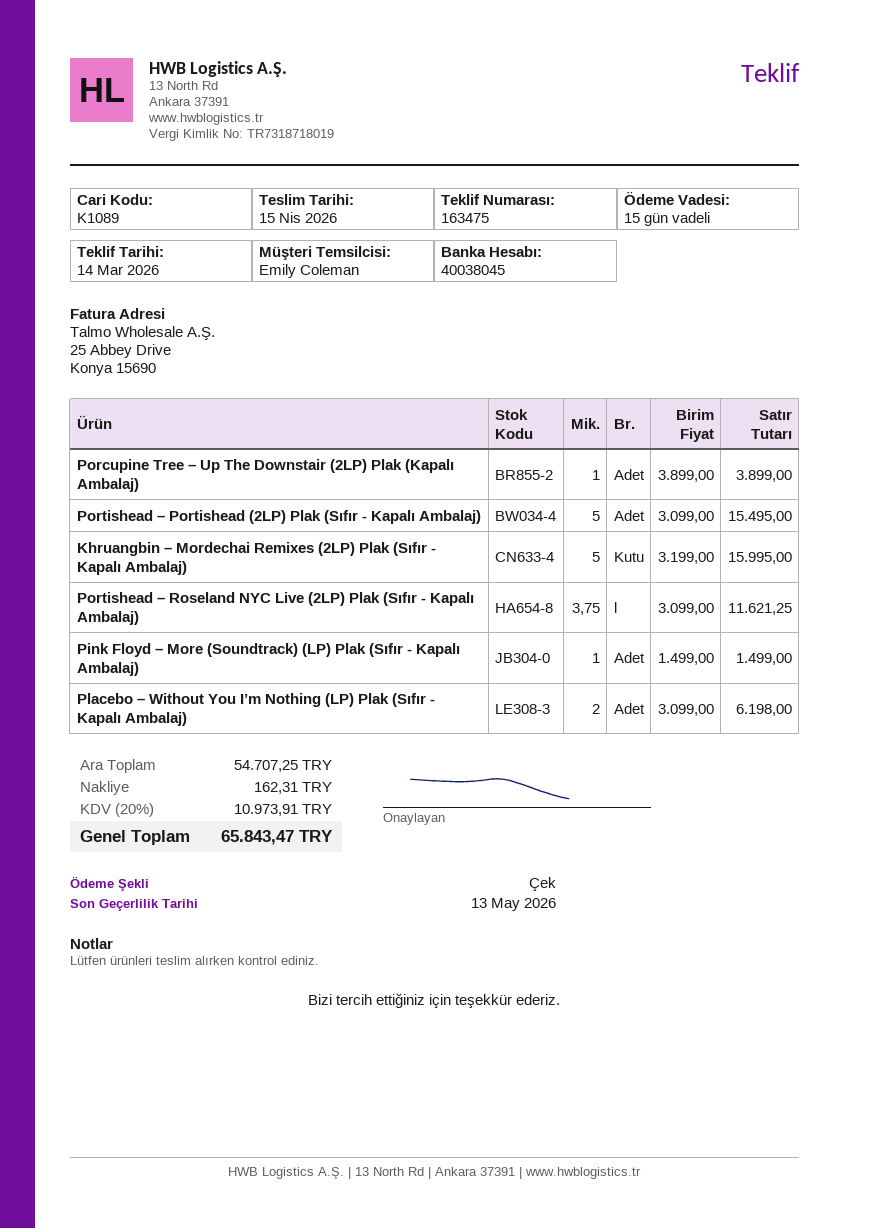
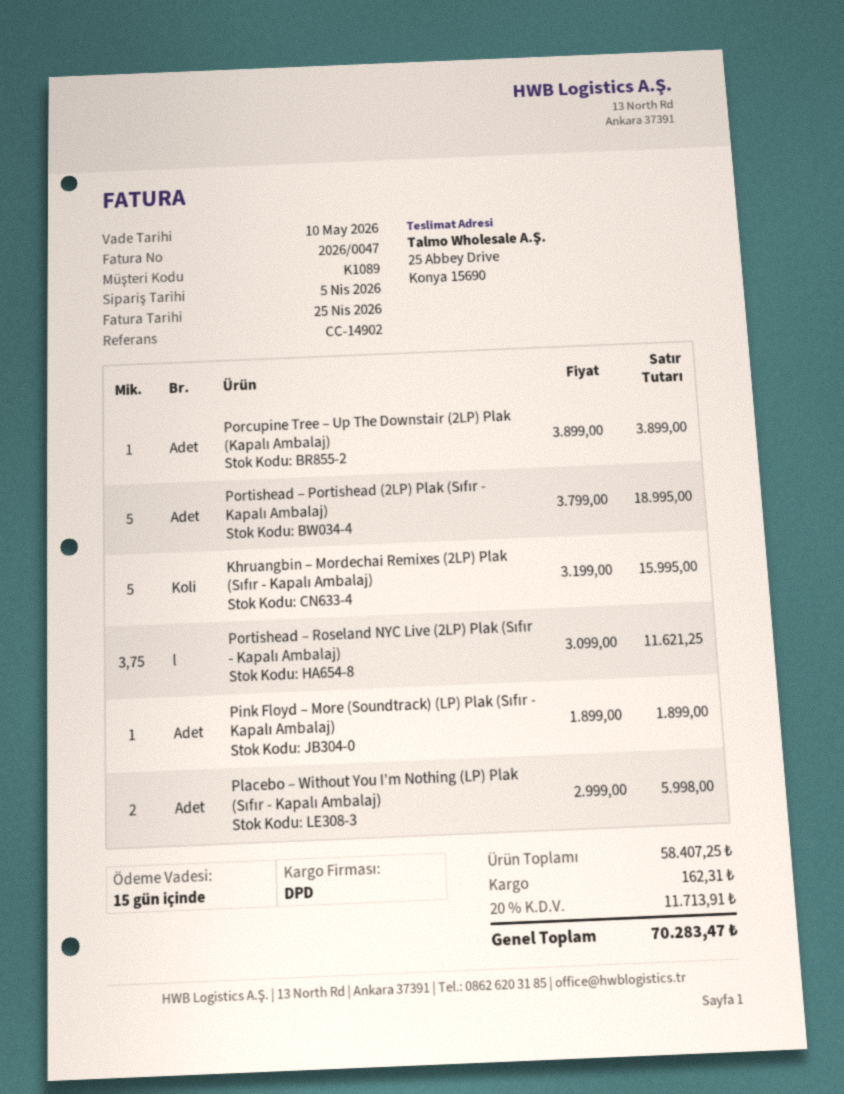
Portishead – Portishead (2LP) Plak (Sıfır - Kapalı Ambalaj): 5 x 3099.00 = 15495.00 -> 5 x 3799.00 = 18995.00
Pink Floyd – More (Soundtrack) (LP) Plak (Sıfır - Kapalı Ambalaj): 1 x 1499.00 = 1499.00 -> 1 x 1899.00 = 1899.00
Placebo – Without You I’m Nothing (LP) Plak (Sıfır - Kapalı Ambalaj): 2 x 3099.00 = 6198.00 -> 2 x 2999.00 = 5998.00
subtotal: 54707.25 -> 58407.25
tax: 20% = 10973.91 -> 20% = 11713.91
total: 65843.47 -> 70283.47

